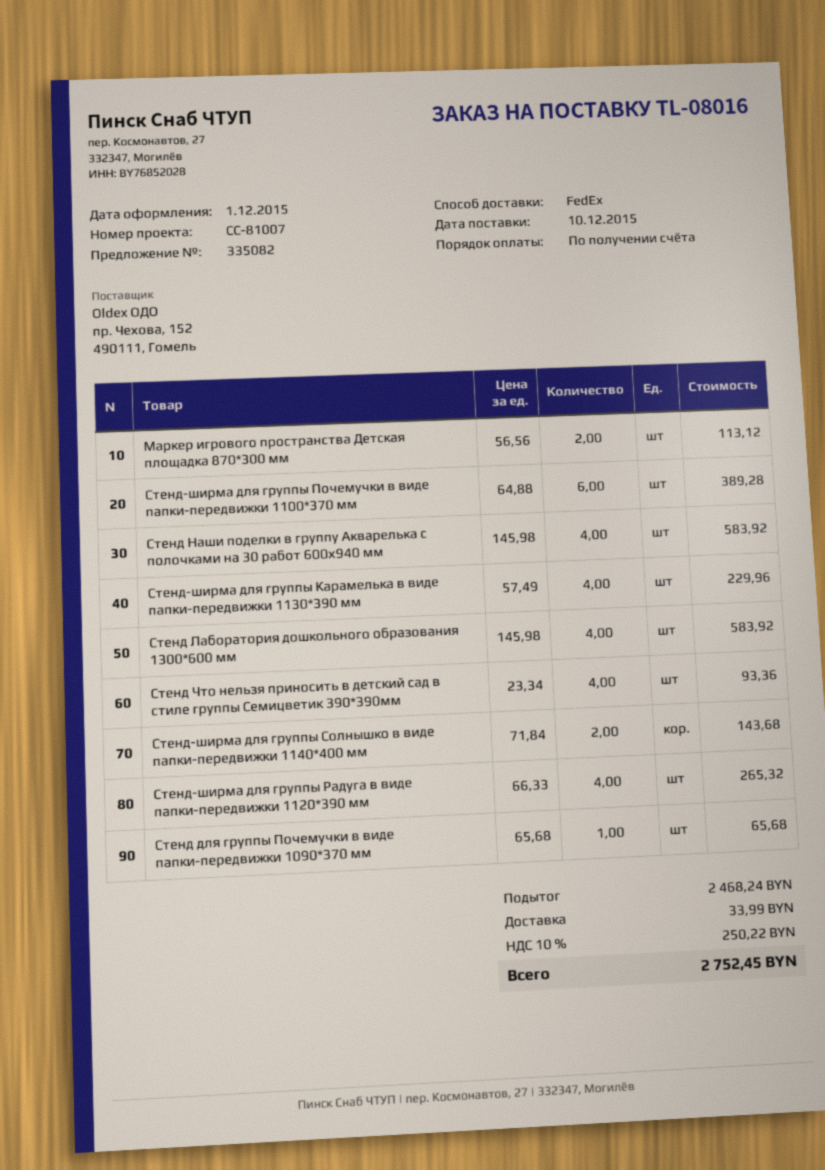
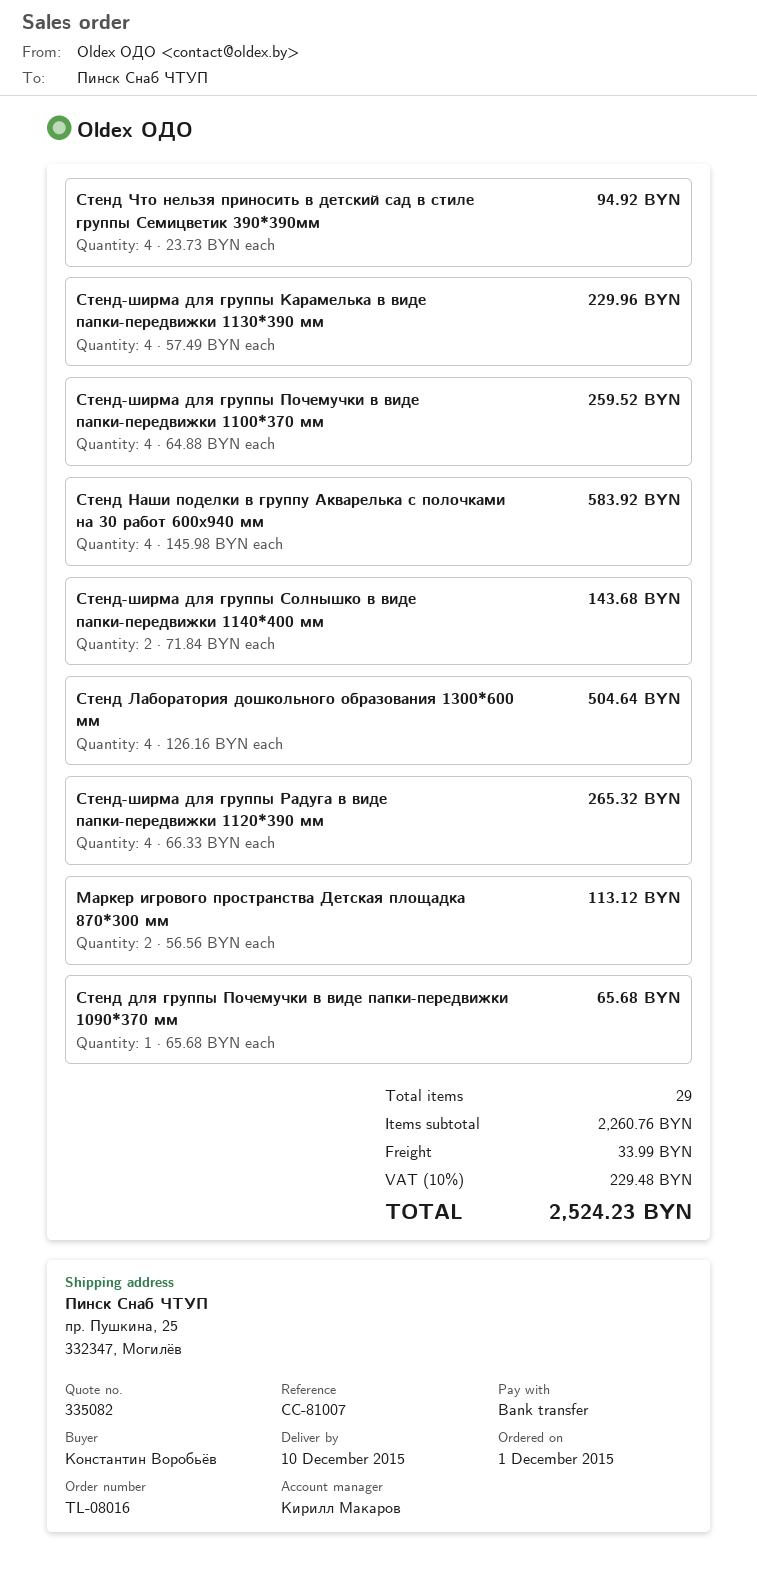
Стенд-ширма для группы Почемучки в виде папки-передвижки 1100*370 мм: 6 x 64.88 = 389.28 -> 4 x 64.88 = 259.52
Стенд Лаборатория дошкольного образования 1300*600 мм: 4 x 145.98 = 583.92 -> 4 x 126.16 = 504.64
Стенд Что нельзя приносить в детский сад в стиле группы Семицветик 390*390мм: 4 x 23.34 = 93.36 -> 4 x 23.73 = 94.92
subtotal: 2468.24 -> 2260.76
tax: 10% = 250.22 -> 10% = 229.48
total: 2752.45 -> 2524.23

